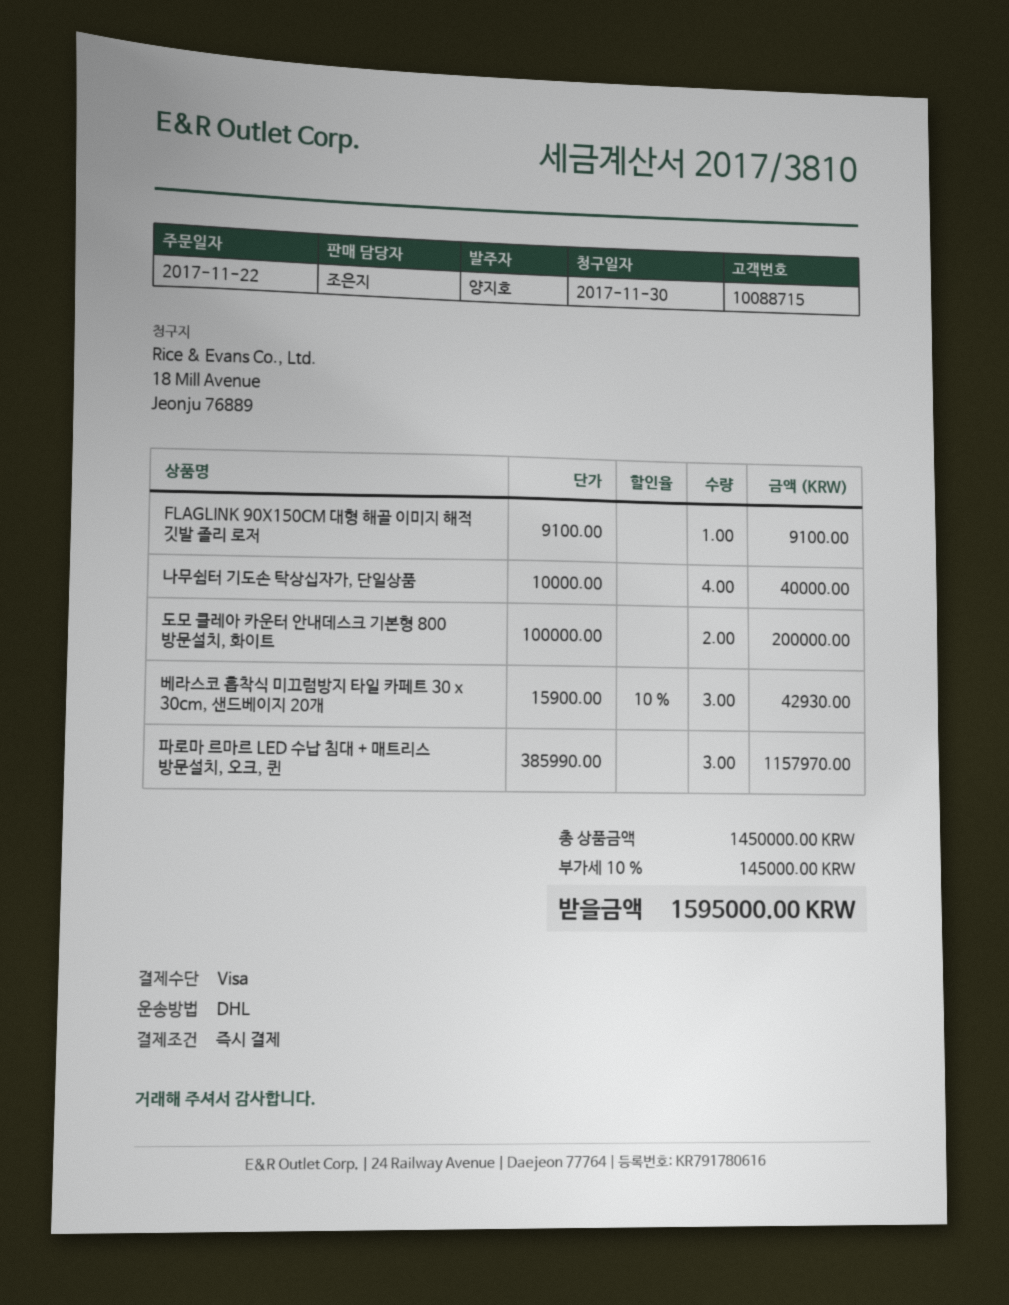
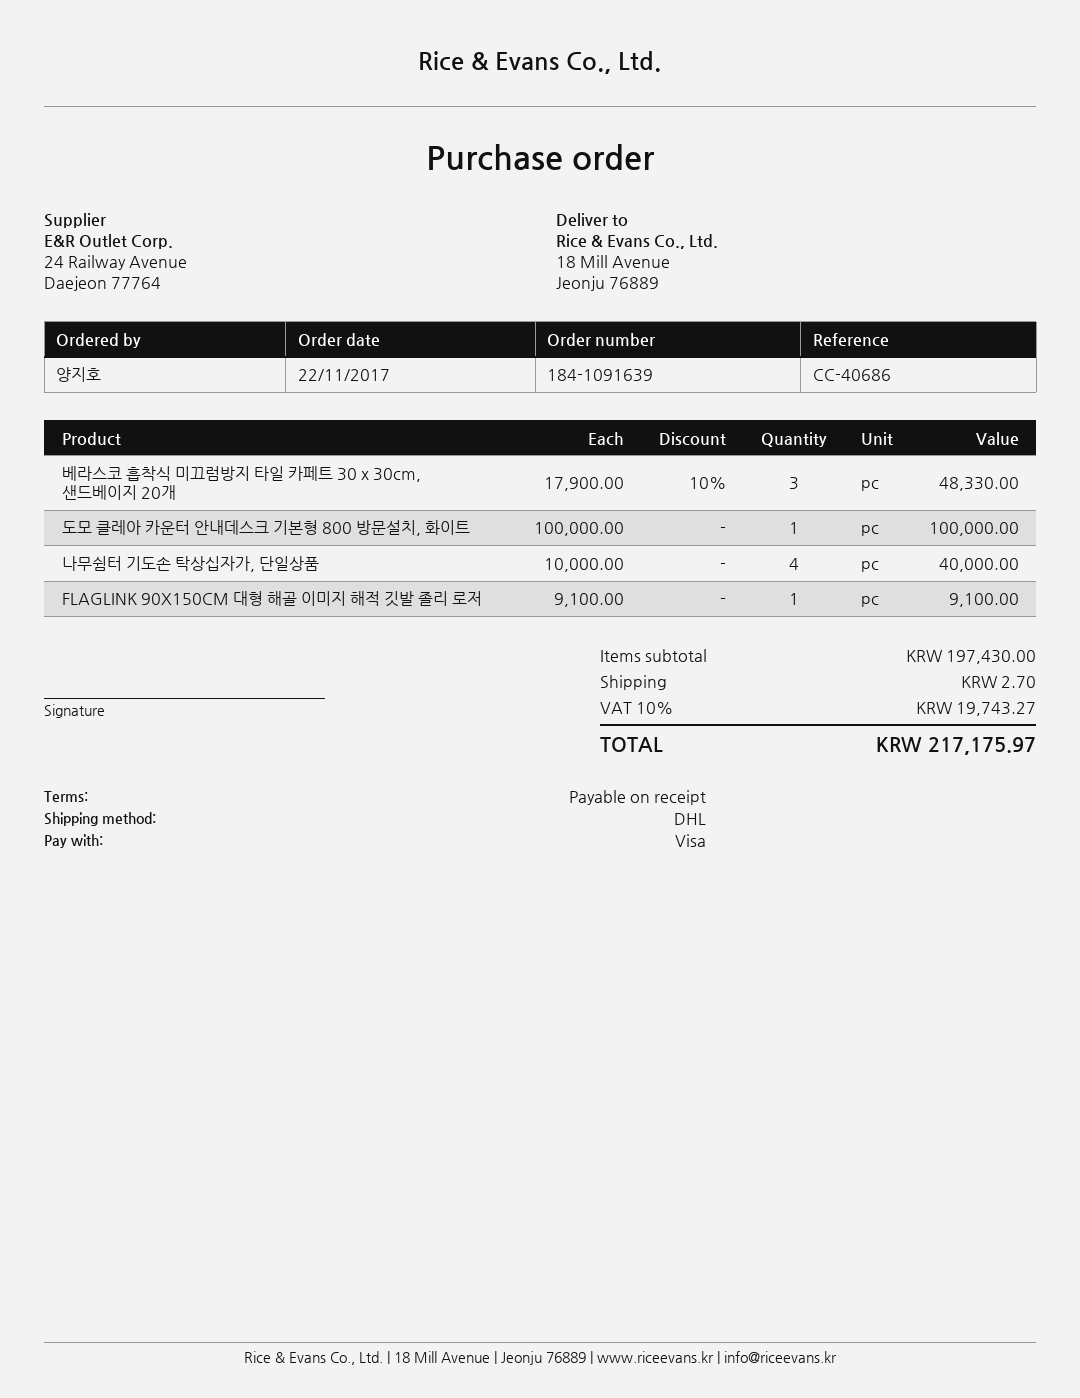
도모 클레아 카운터 안내데스크 기본형 800 방문설치, 화이트: 2 x 100000.00 = 200000.00 -> 1 x 100000.00 = 100000.00
베라스코 흡착식 미끄럼방지 타일 카페트 30 x 30cm, 샌드베이지 20개: 3 x 15900.00 - 10% = 42930.00 -> 3 x 17900.00 - 10% = 48330.00
파로마 르마르 LED 수납 침대 + 매트리스 방문설치, 오크, 퀸: 3 x 385990.00 = 1157970.00 -> none
subtotal: 1450000.00 -> 197430.00
shipping: none -> 2.70
tax: 10% = 145000.00 -> 10% = 19743.27
total: 1595000.00 -> 217175.97

